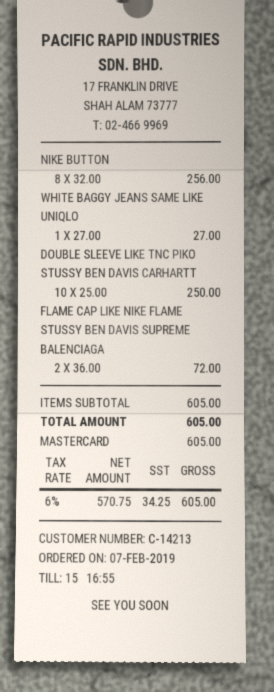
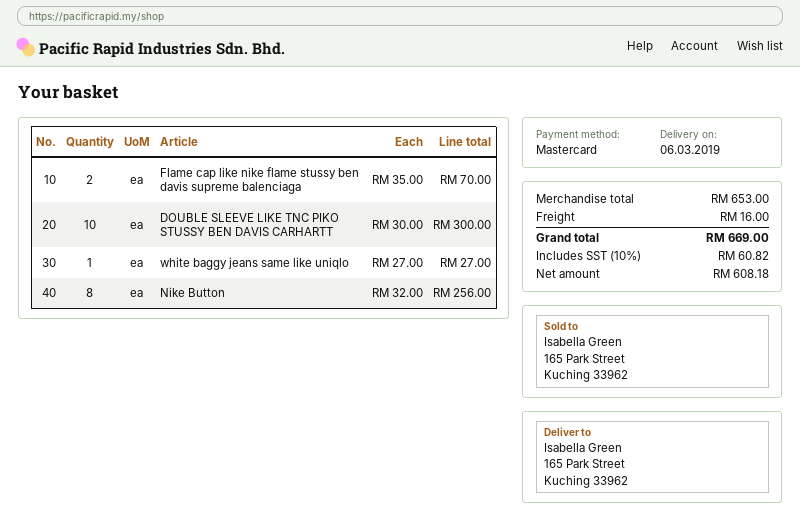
DOUBLE SLEEVE LIKE TNC PIKO STUSSY BEN DAVIS CARHARTT: 10 x 25.00 = 250.00 -> 10 x 30.00 = 300.00
FLAME CAP LIKE NIKE FLAME STUSSY BEN DAVIS SUPREME BALENCIAGA: 2 x 36.00 = 72.00 -> 2 x 35.00 = 70.00
subtotal: 605.00 -> 653.00
shipping: none -> 16.00
net: 570.75 -> 608.18
tax: 6% = 34.25 -> 10% = 60.82
total: 605.00 -> 669.00

